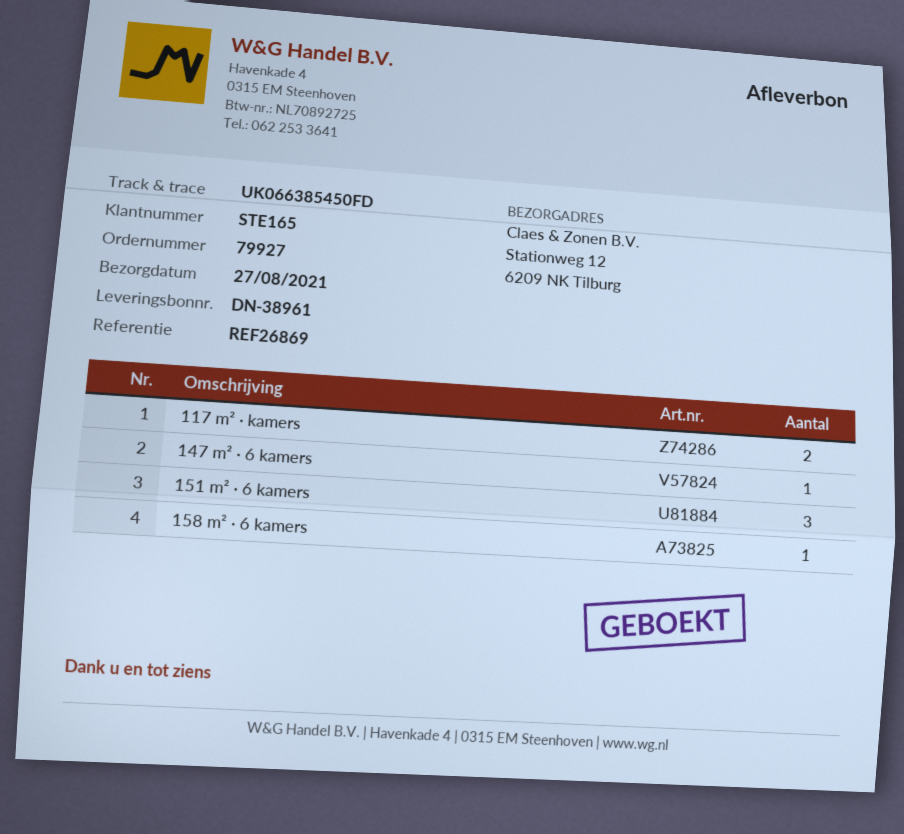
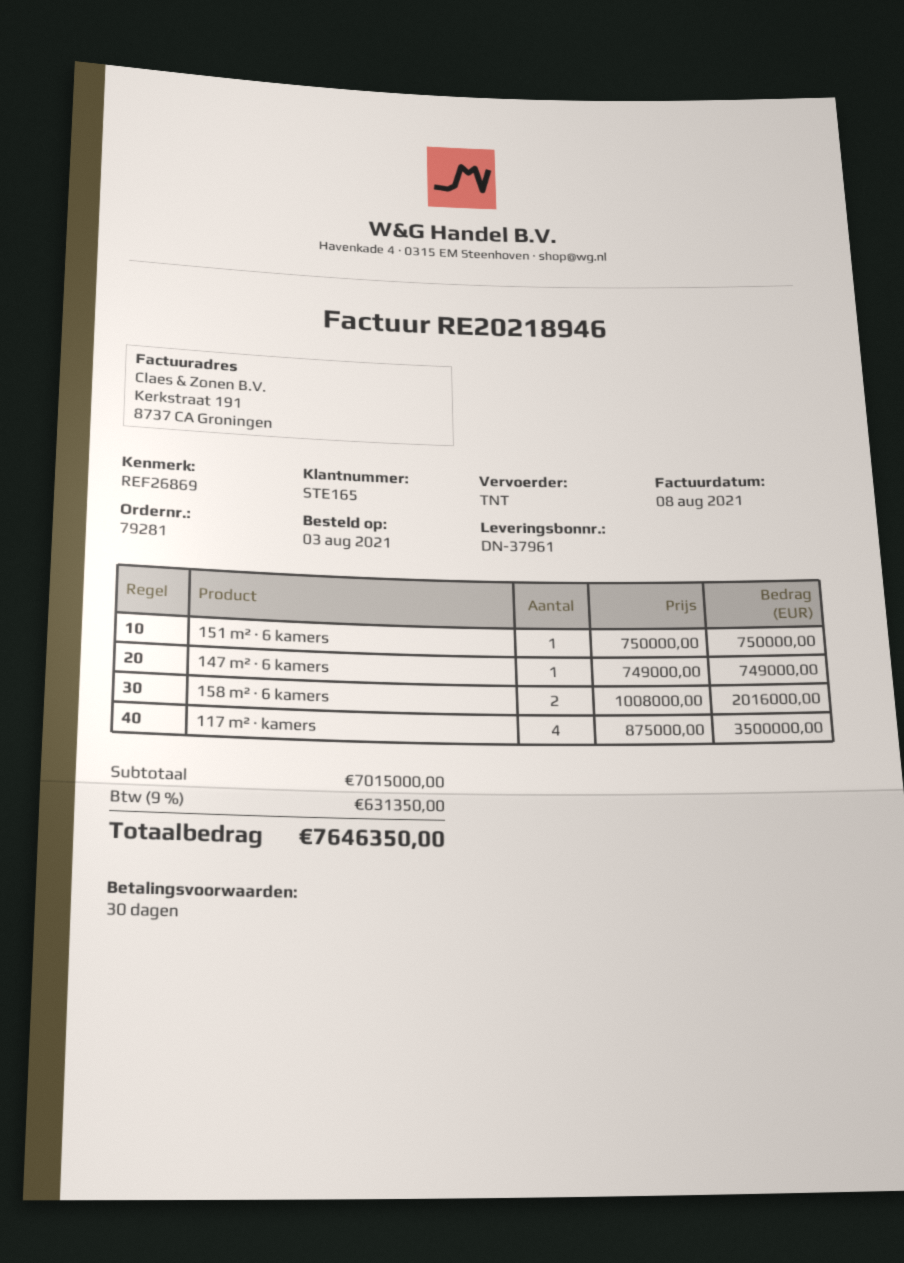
order number: 79927 -> 79281
delivery note number: DN-38961 -> DN-37961
117 m² · kamers: 2 -> 4
151 m² · 6 kamers: 3 -> 1
158 m² · 6 kamers: 1 -> 2

